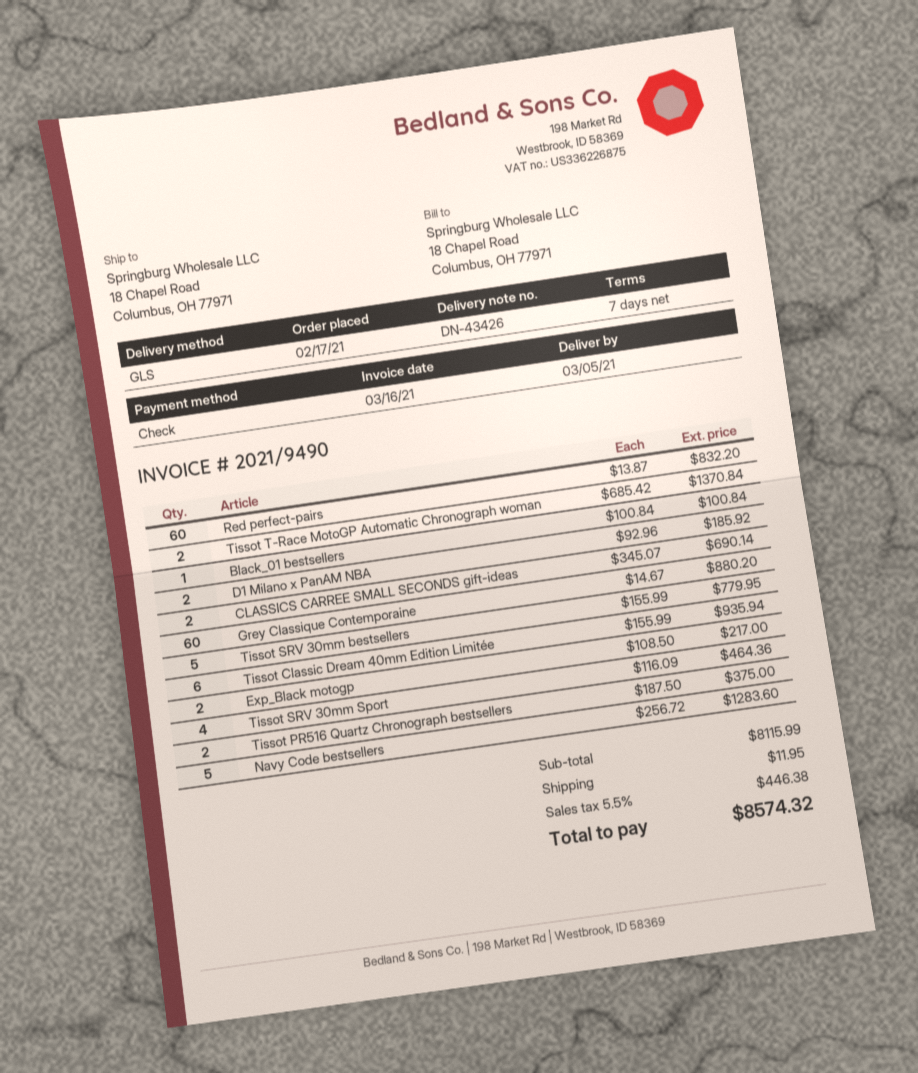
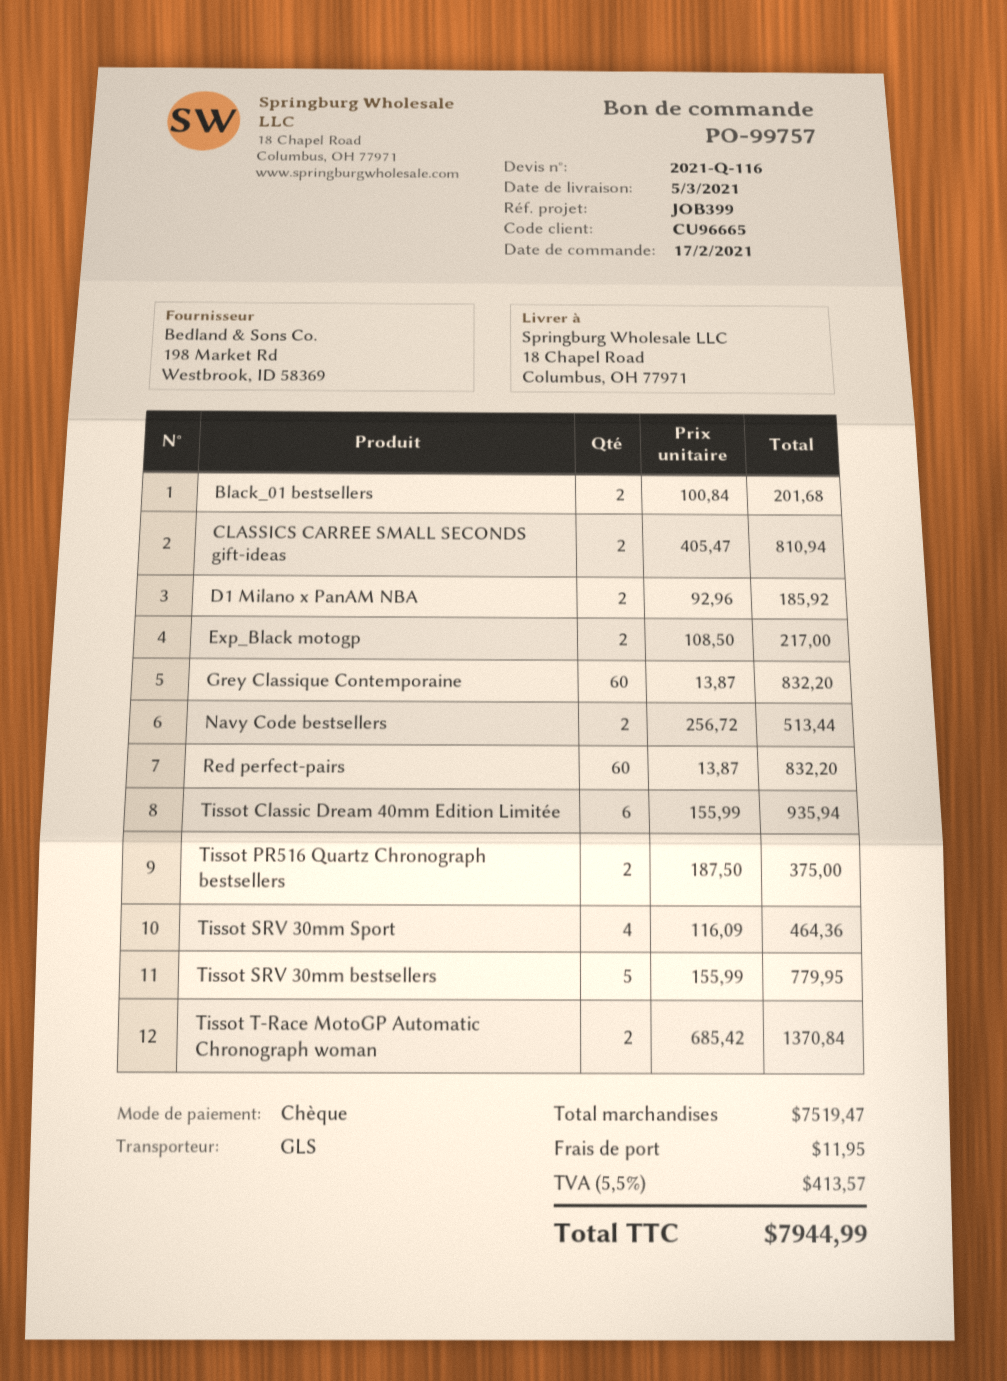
Black_01 bestsellers: 1 x 100.84 = 100.84 -> 2 x 100.84 = 201.68
CLASSICS CARREE SMALL SECONDS gift-ideas: 2 x 345.07 = 690.14 -> 2 x 405.47 = 810.94
Grey Classique Contemporaine: 60 x 14.67 = 880.20 -> 60 x 13.87 = 832.20
Navy Code bestsellers: 5 x 256.72 = 1283.60 -> 2 x 256.72 = 513.44
subtotal: 8115.99 -> 7519.47
tax: 5.5% = 446.38 -> 5.5% = 413.57
total: 8574.32 -> 7944.99

